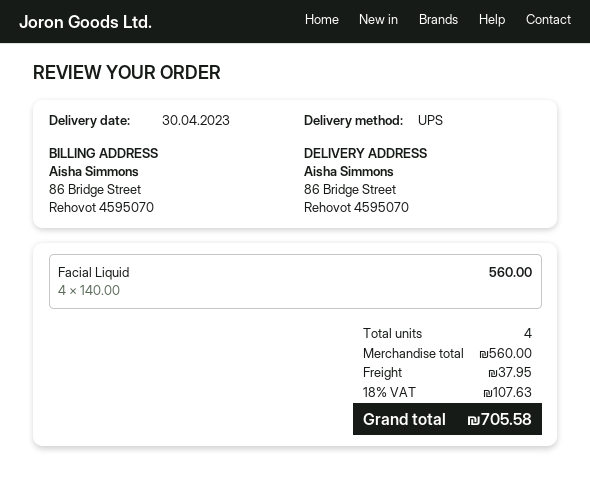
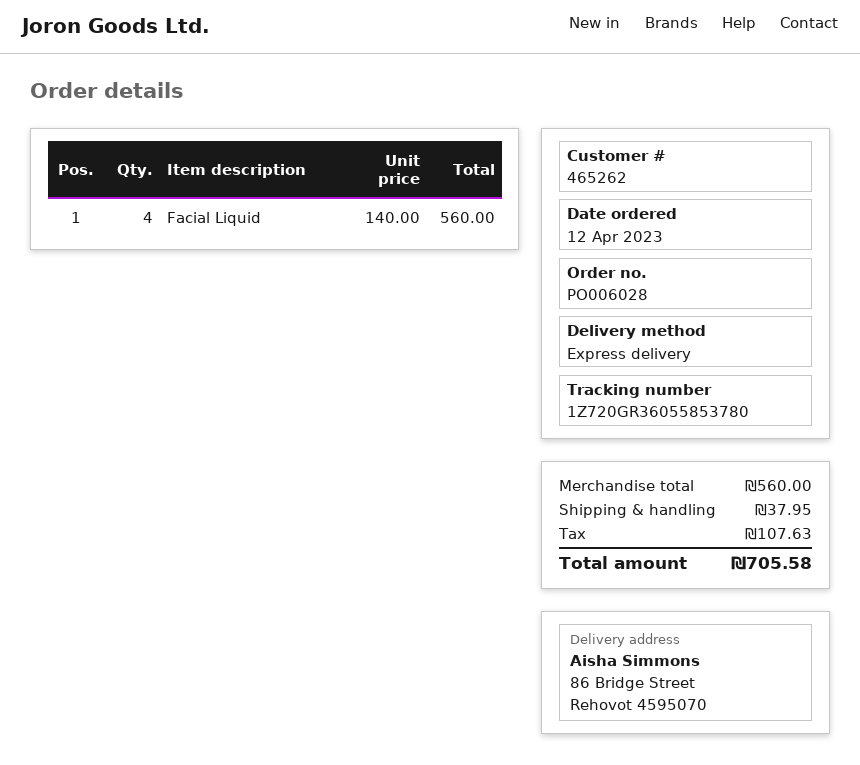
shipping method: UPS -> express

